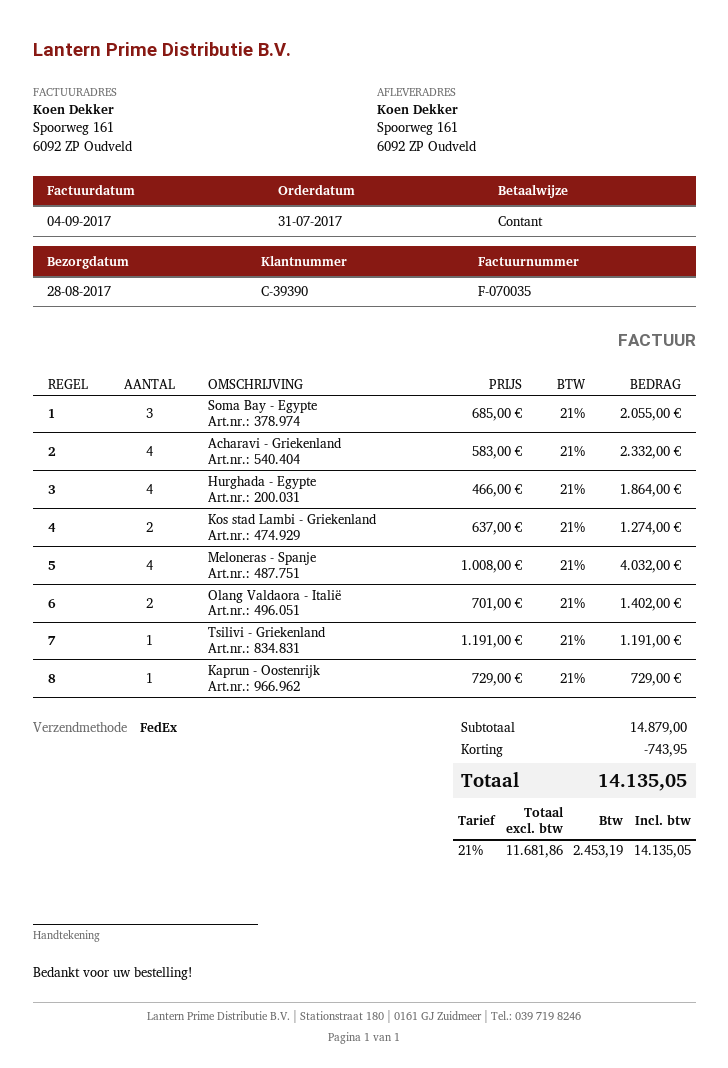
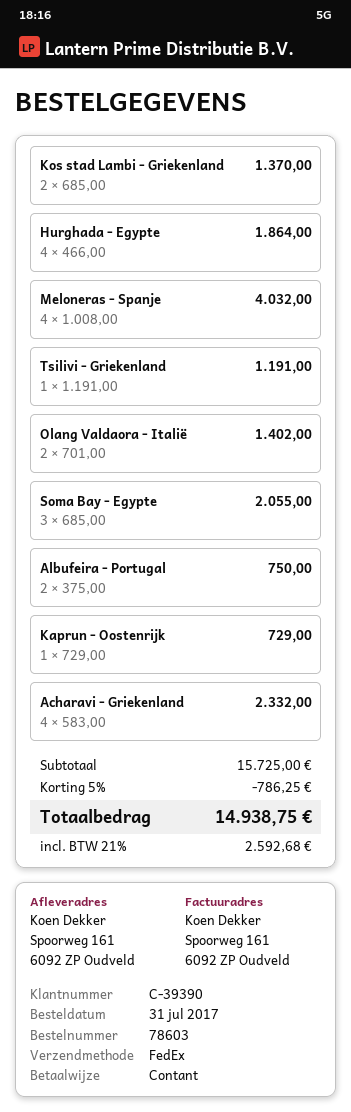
Kos stad Lambi - Griekenland: 2 x 637.00 = 1274.00 -> 2 x 685.00 = 1370.00
Albufeira - Portugal: none -> 2 x 375.00 = 750.00
subtotal: 14879.00 -> 15725.00
discount: 743.95 -> 786.25
tax: 21% = 2453.19 -> 21% = 2592.68
total: 14135.05 -> 14938.75

